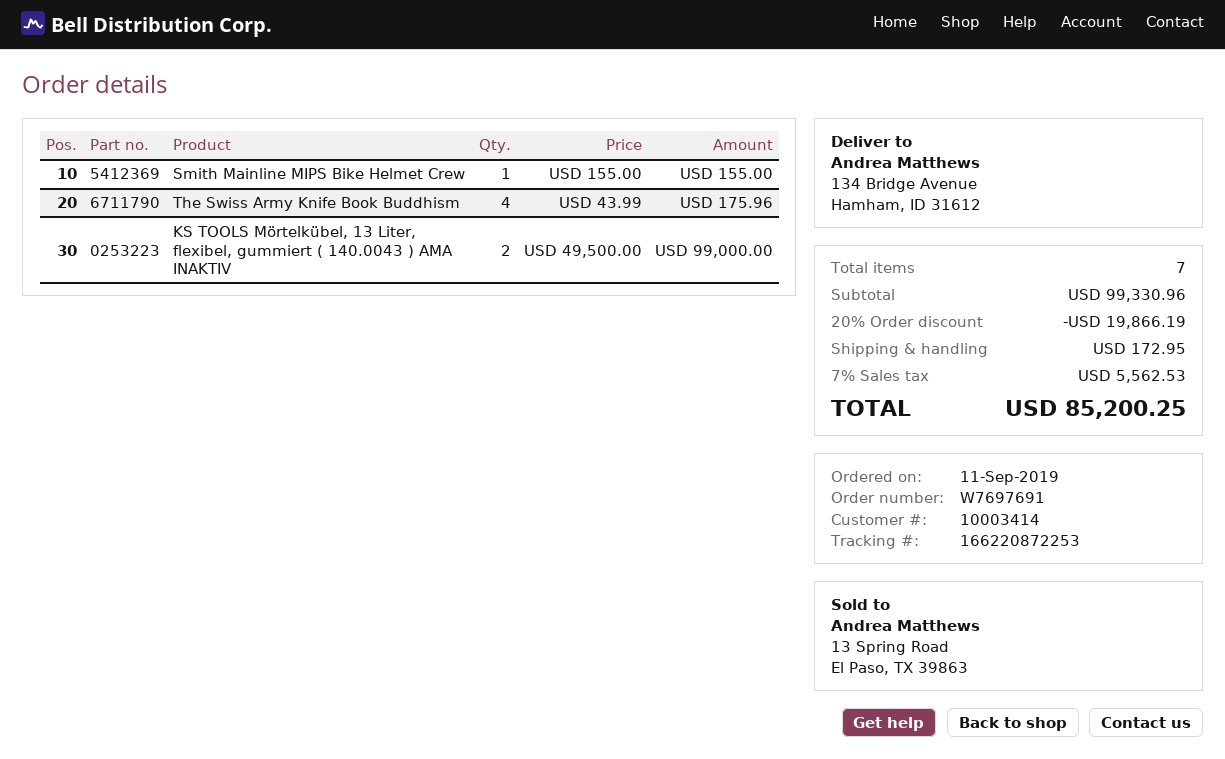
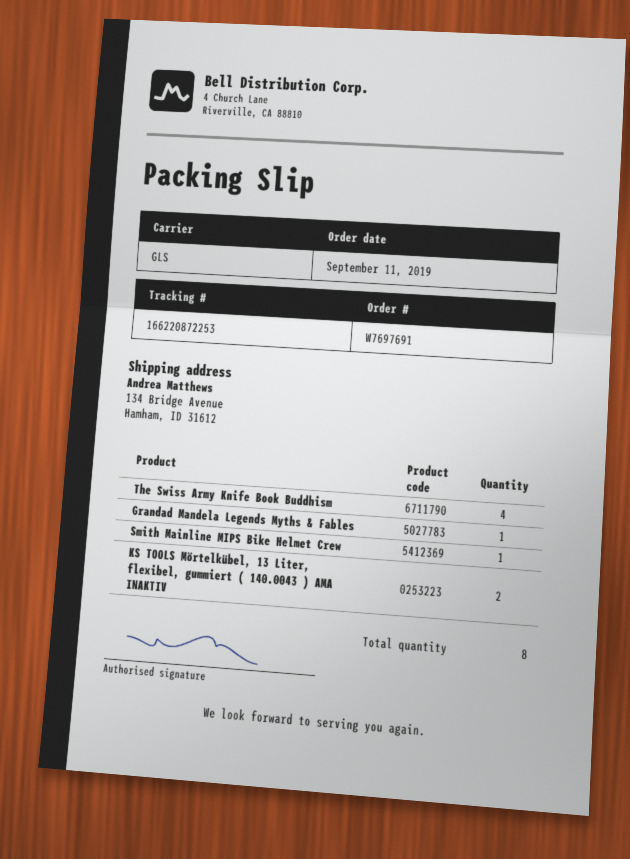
Grandad Mandela Legends Myths & Fables: none -> 1
total quantity: 7 -> 8

